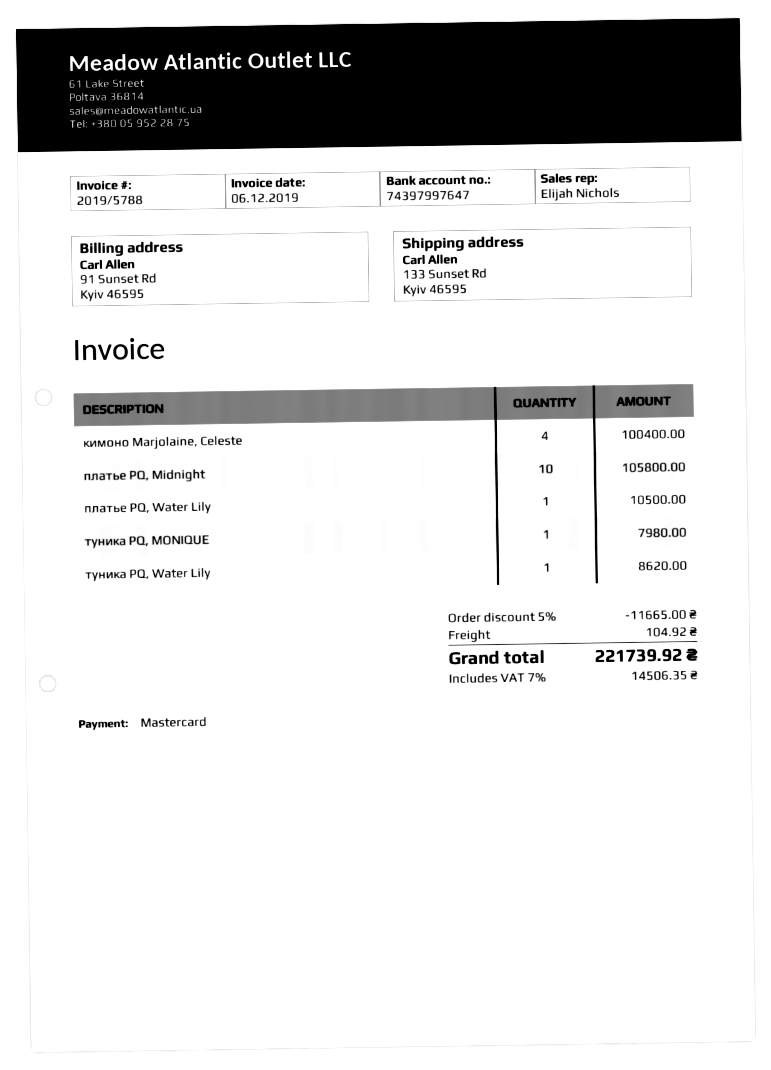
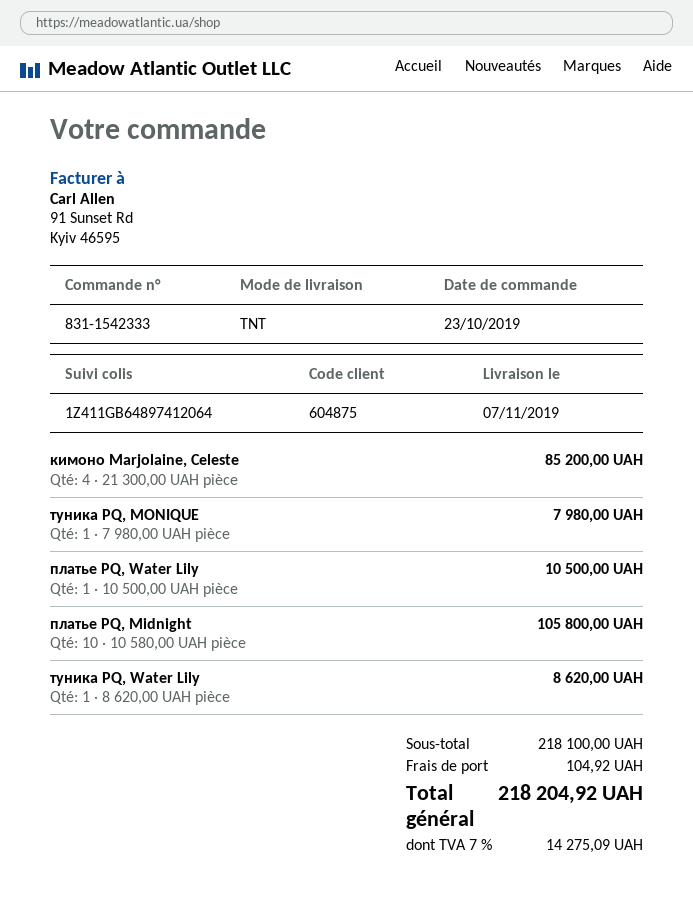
кимоно Marjolaine, Celeste: 4 for 100400.00 -> 4 for 85200.00
discount: 5% = 11665.00 -> none
tax: 7% = 14506.35 -> 7% = 14275.09
total: 221739.92 -> 218204.92

